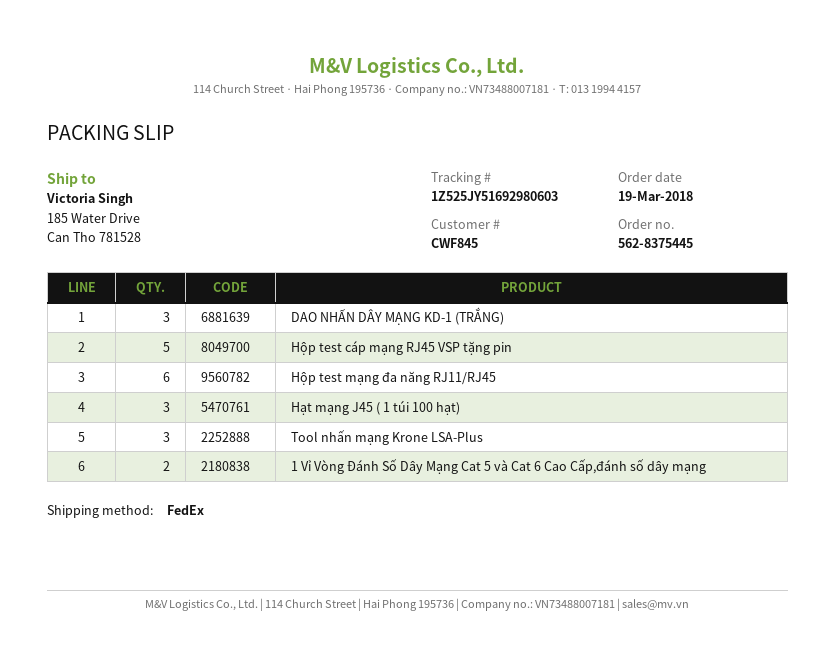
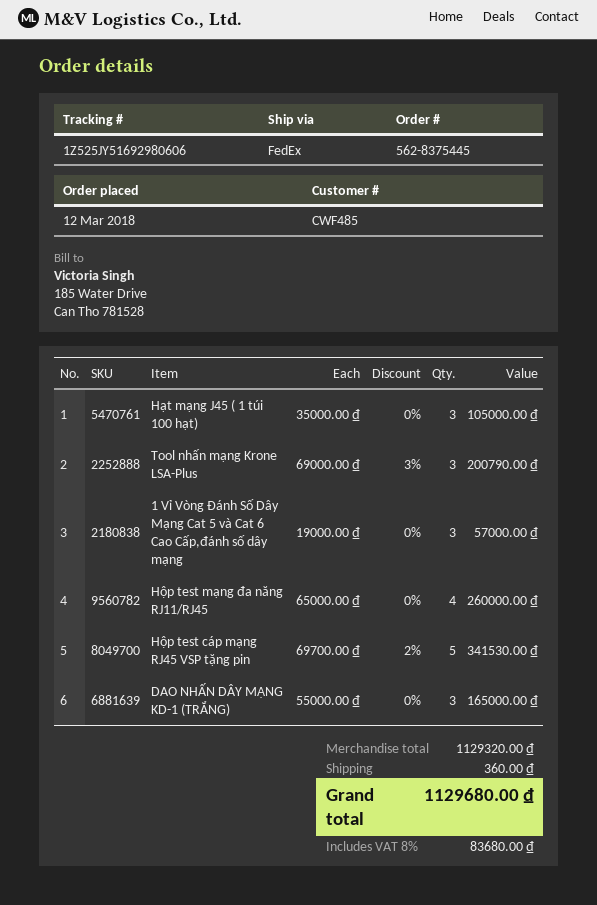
order date: 2018-03-19 -> 2018-03-12
customer number: CWF845 -> CWF485
tracking number: 1Z525JY51692980603 -> 1Z525JY51692980606
Hộp test mạng đa năng RJ11/RJ45: 6 -> 4
1 Vỉ Vòng Đánh Số Dây Mạng Cat 5 và Cat 6 Cao Cấp,đánh số dây mạng: 2 -> 3

